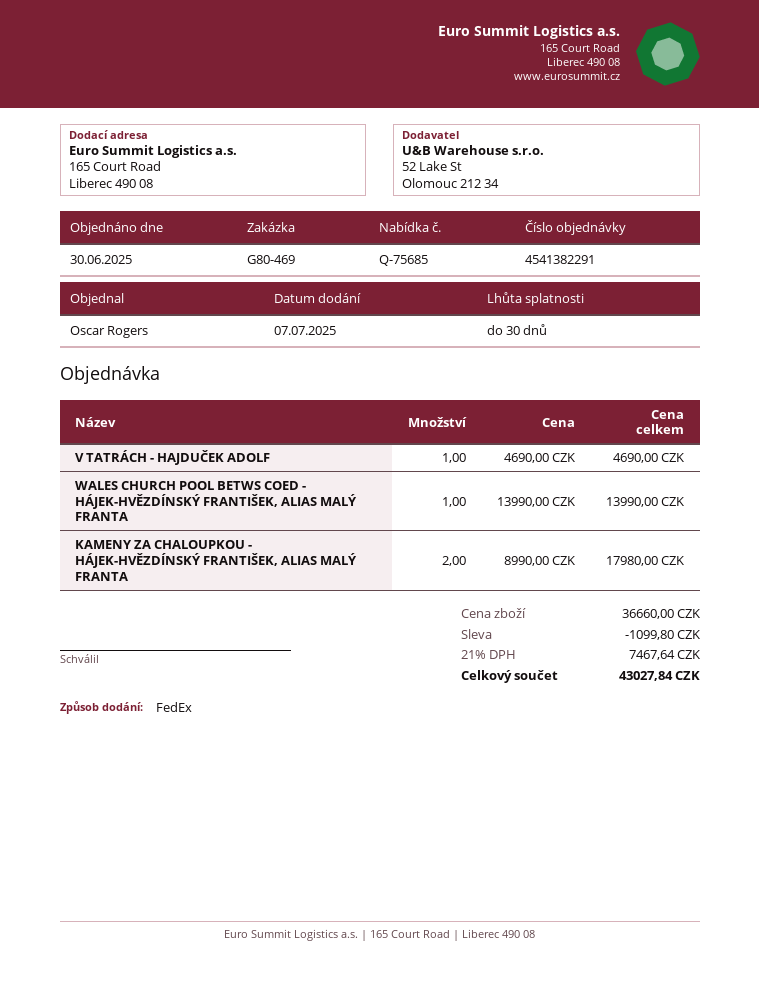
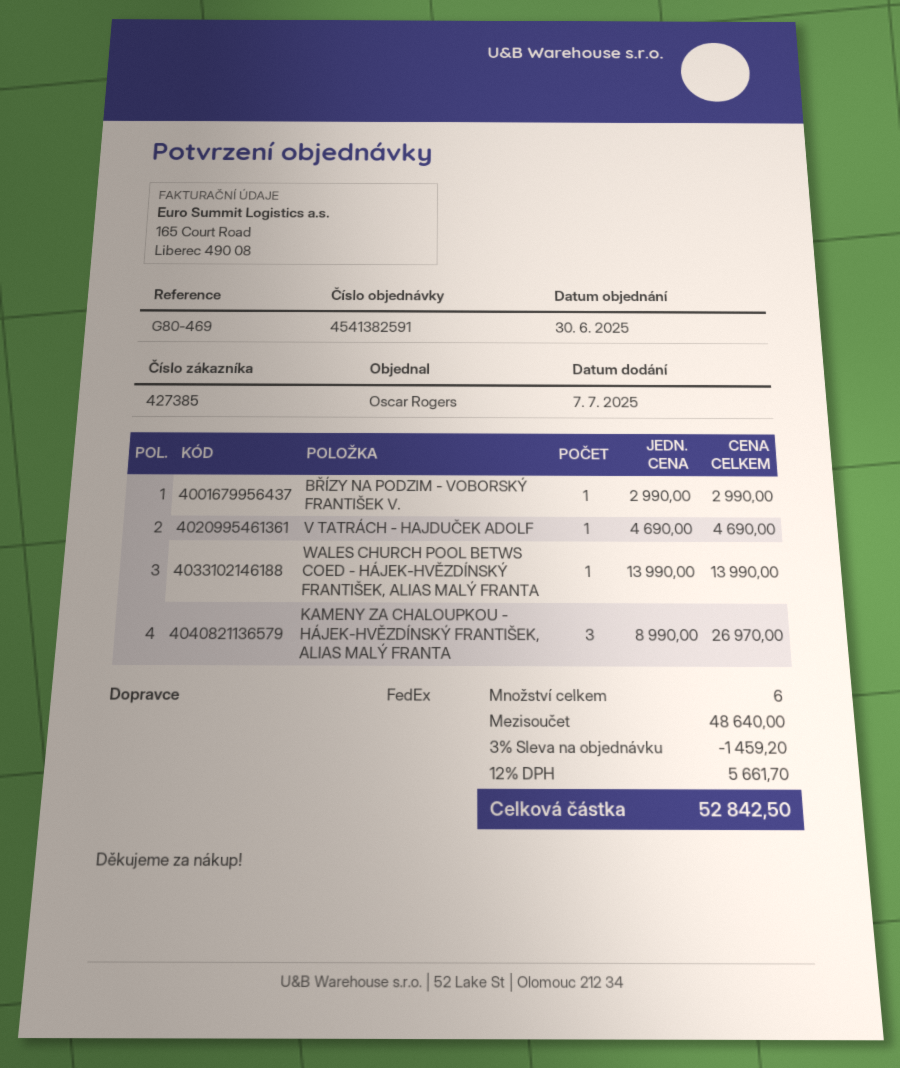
order number: 4541382291 -> 4541382591
KAMENY ZA CHALOUPKOU - HÁJEK-HVĚZDÍNSKÝ FRANTIŠEK, ALIAS MALÝ FRANTA: 2 x 8990.00 = 17980.00 -> 3 x 8990.00 = 26970.00
BŘÍZY NA PODZIM - VOBORSKÝ FRANTIŠEK V.: none -> 1 x 2990.00 = 2990.00
subtotal: 36660.00 -> 48640.00
discount: 1099.80 -> 1459.20
tax: 21% = 7467.64 -> 12% = 5661.70
total: 43027.84 -> 52842.50

